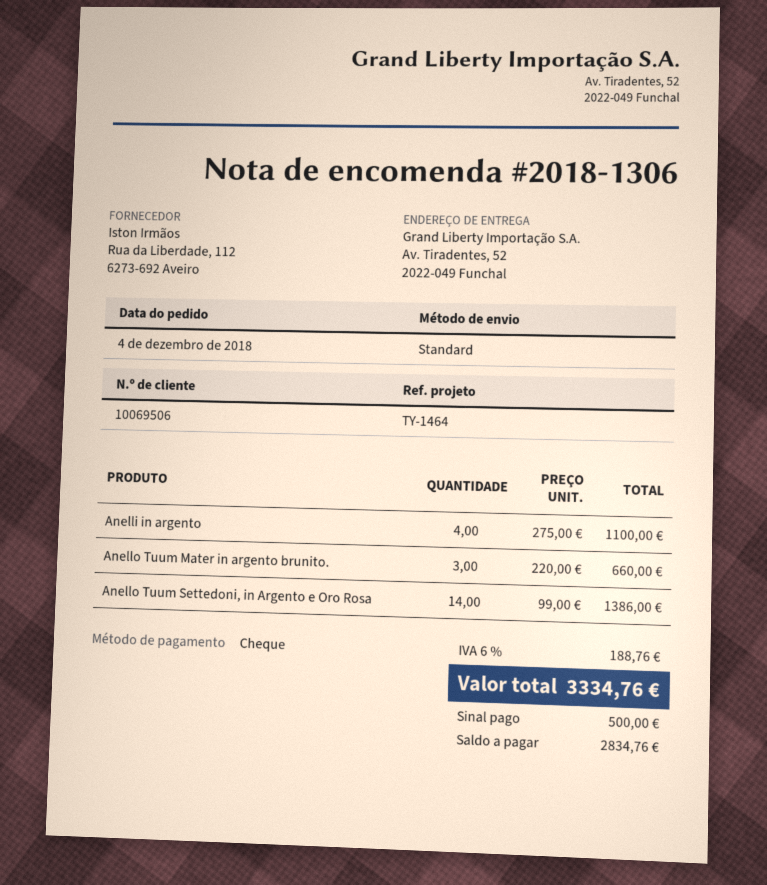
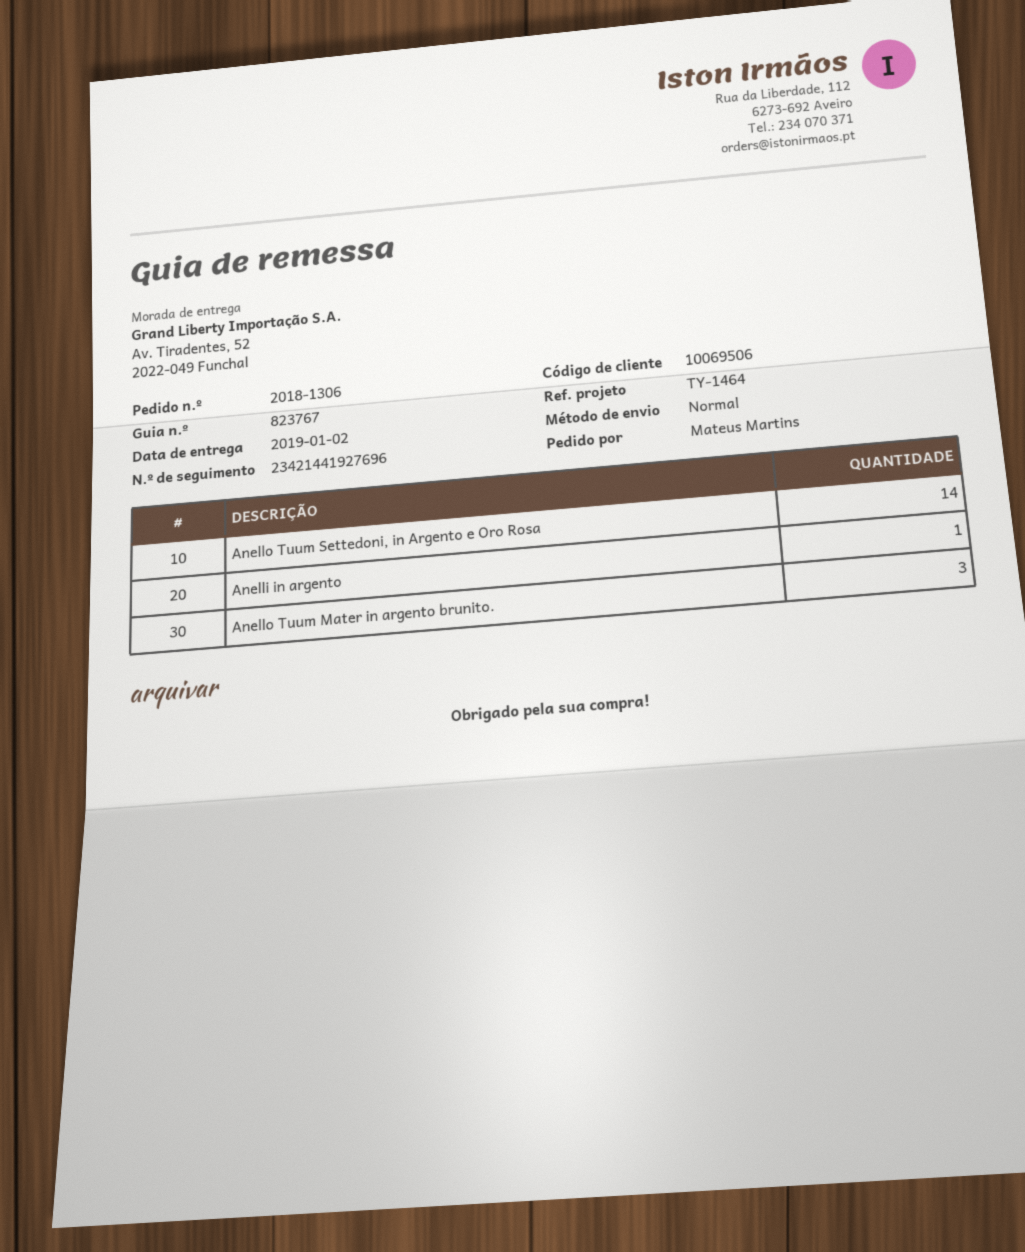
Anelli in argento: 4 -> 1

